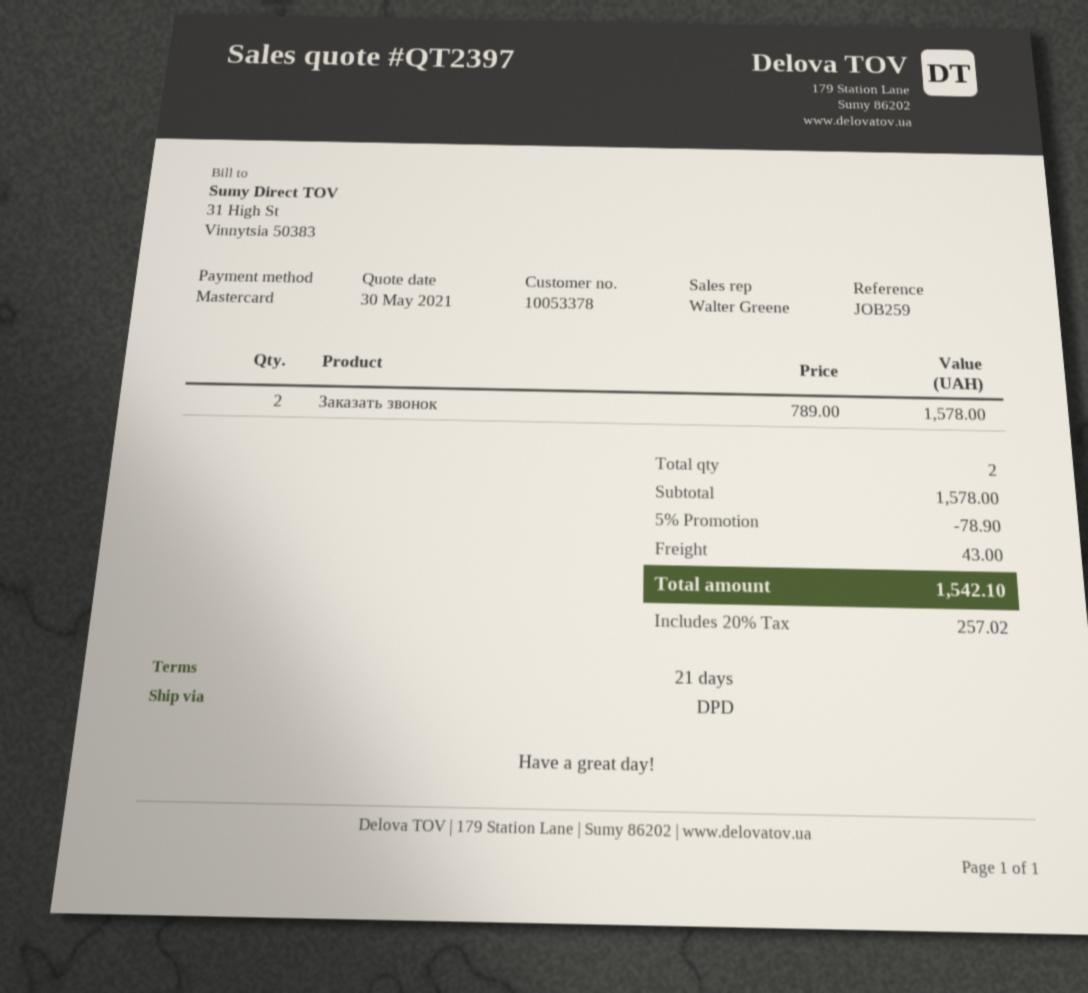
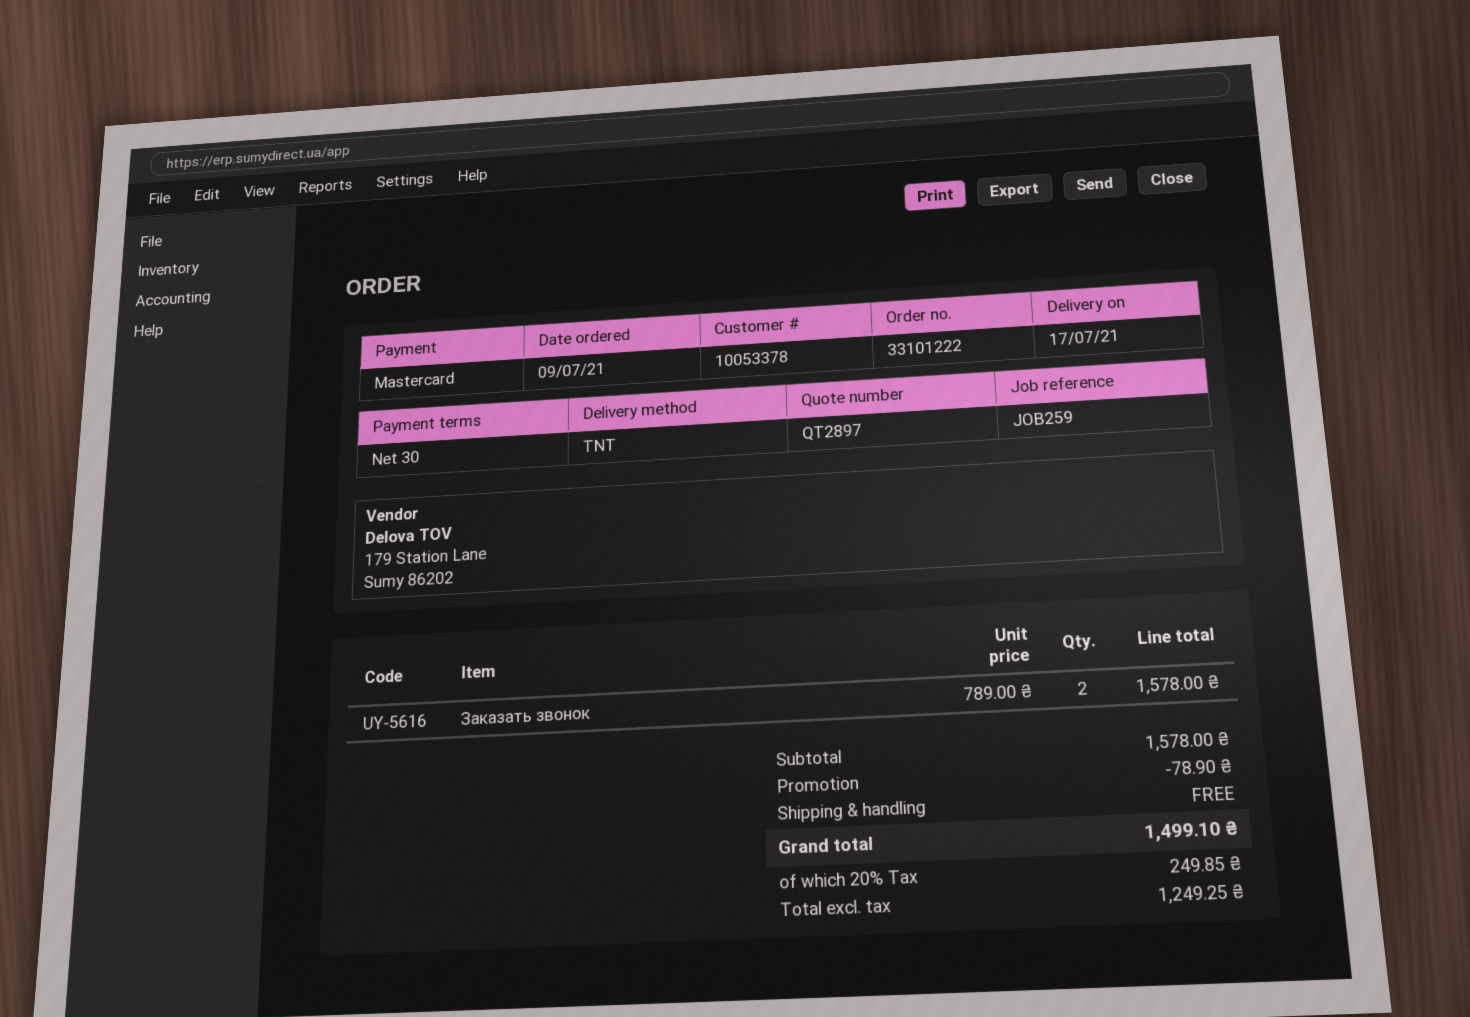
quote number: QT2397 -> QT2897
payment terms: 21 days -> 30 days
shipping method: DPD -> TNT
shipping: 43.00 -> 0.00
tax: 20% = 257.02 -> 20% = 249.85
total: 1542.10 -> 1499.10

